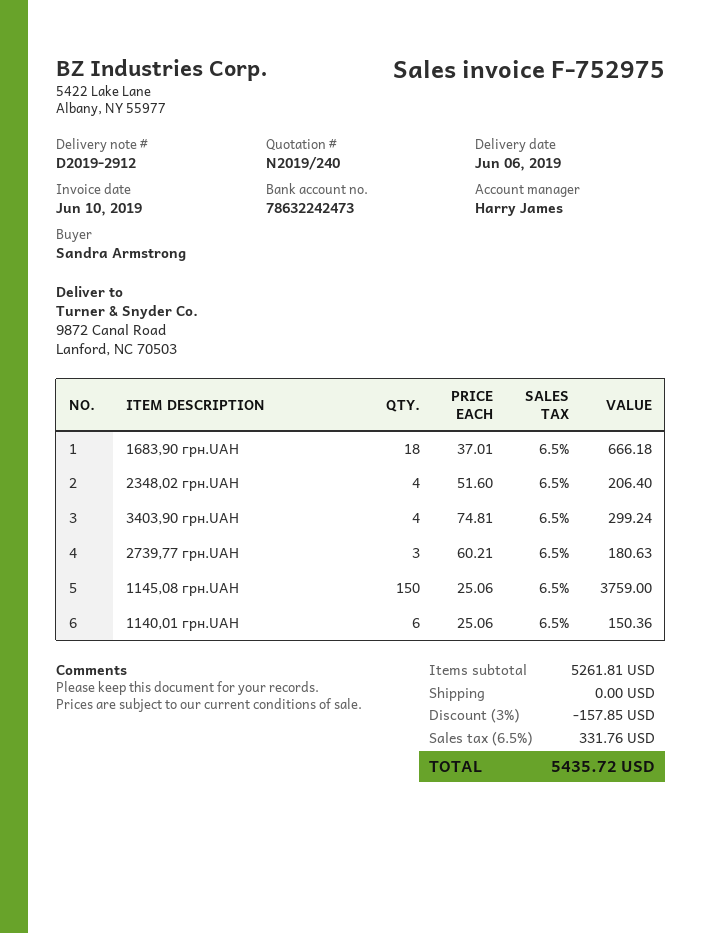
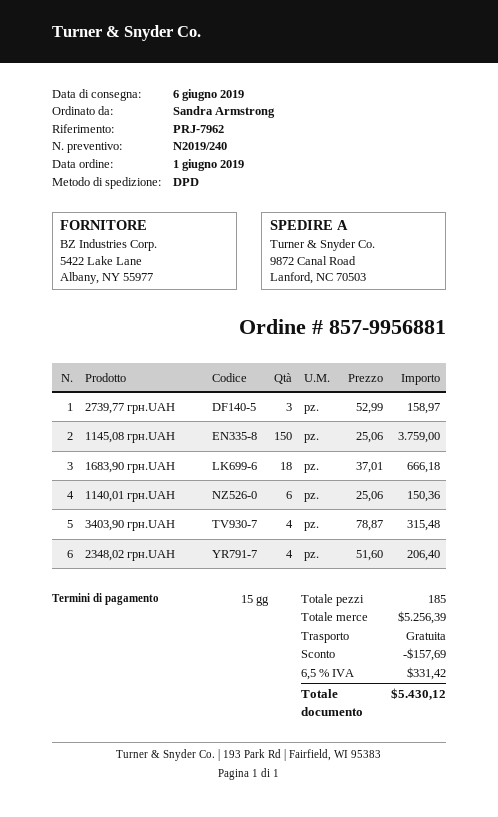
3403,90 грн.UAH: 4 x 74.81 = 299.24 -> 4 x 78.87 = 315.48
2739,77 грн.UAH: 3 x 60.21 = 180.63 -> 3 x 52.99 = 158.97
subtotal: 5261.81 -> 5256.39
discount: 157.85 -> 157.69
tax: 6.5% = 331.76 -> 6.5% = 331.42
total: 5435.72 -> 5430.12

